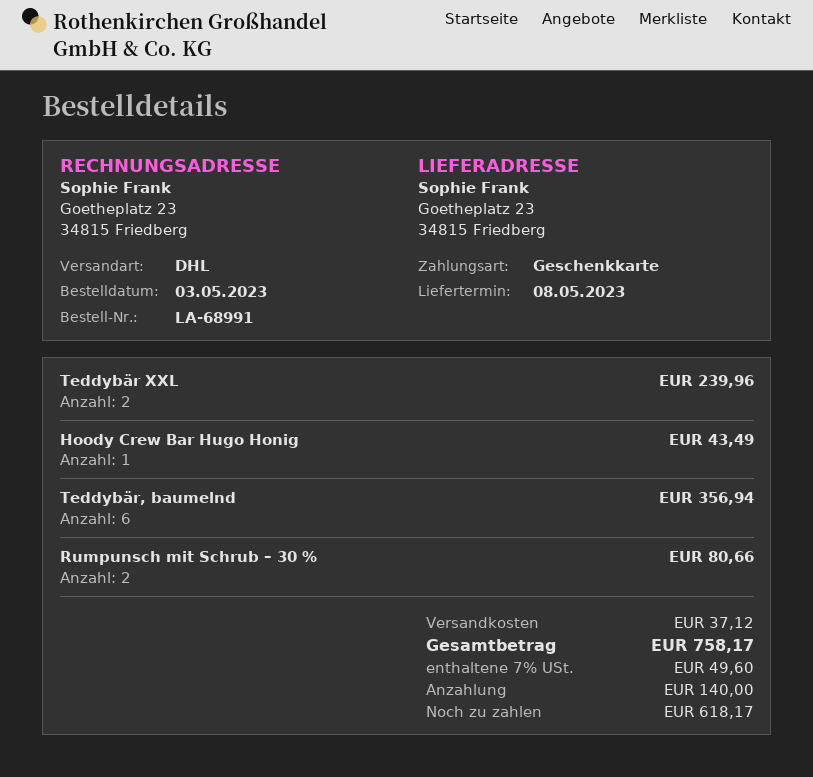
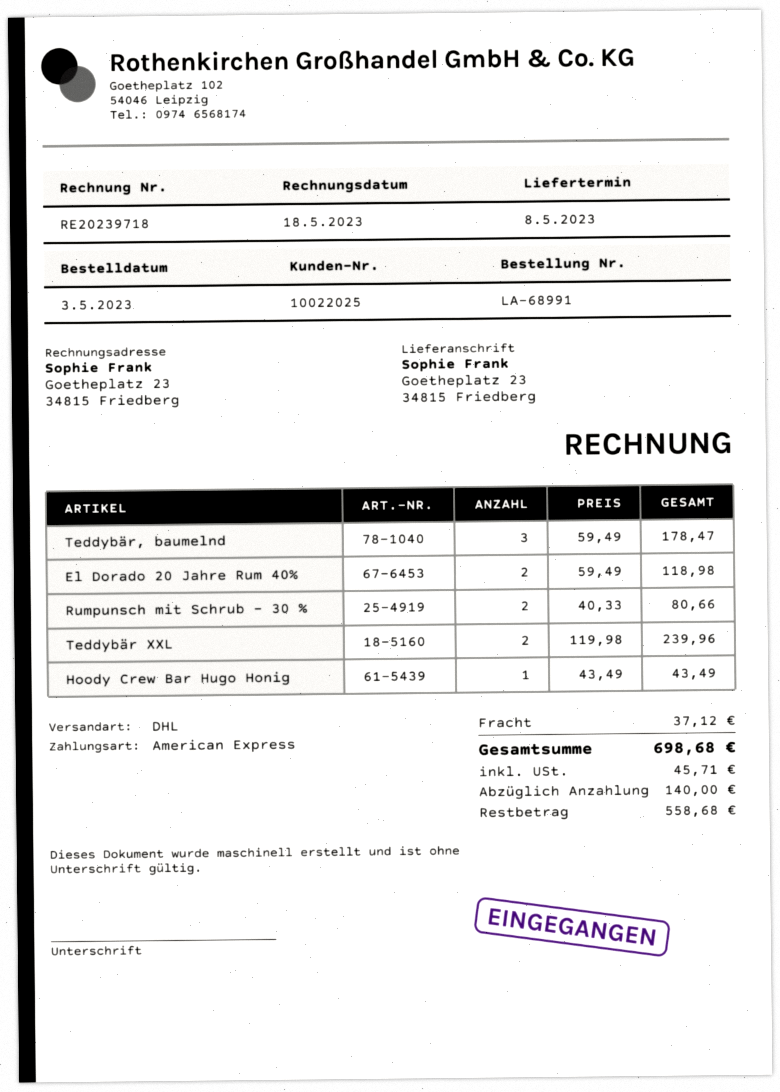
payment method: gift card -> American Express
Teddybär, baumelnd: 6 for 356.94 -> 3 for 178.47
El Dorado 20 Jahre Rum 40%: none -> 2 for 118.98
tax: 49.60 -> 45.71
total: 758.17 -> 698.68
balance: 618.17 -> 558.68

